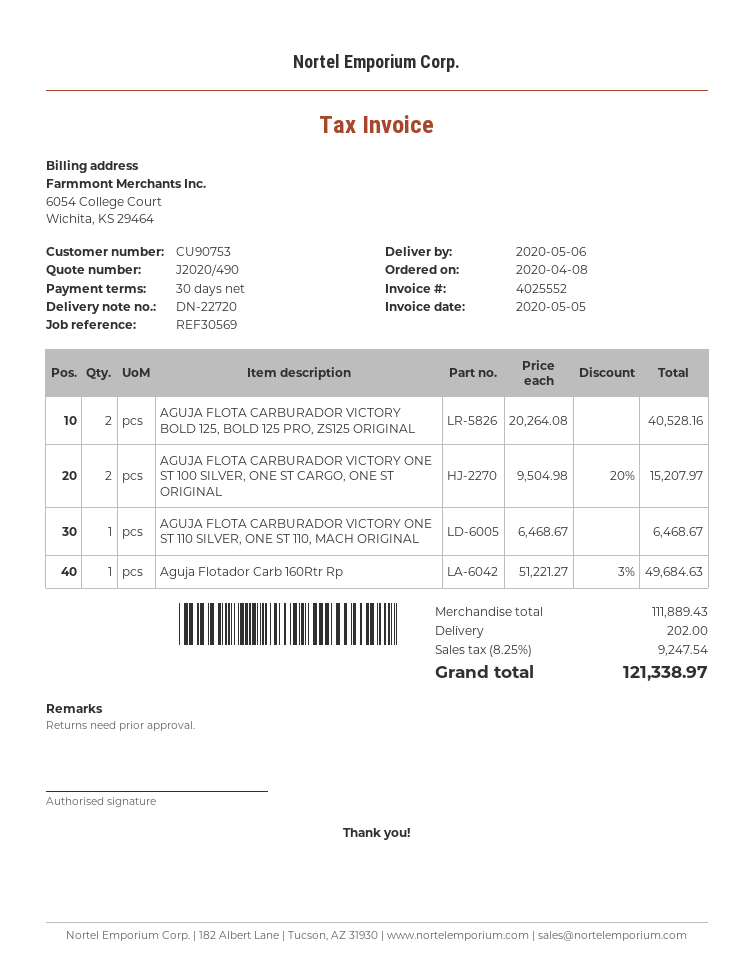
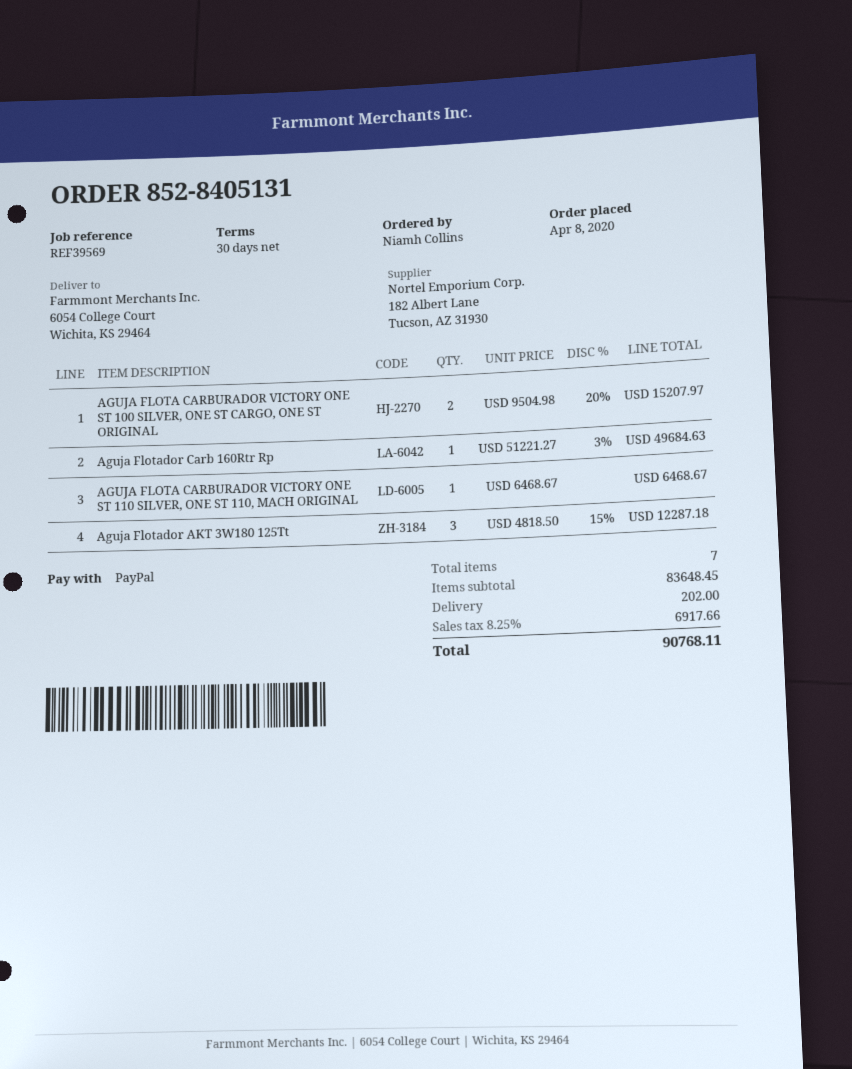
reference: REF30569 -> REF39569
AGUJA FLOTA CARBURADOR VICTORY BOLD 125, BOLD 125 PRO, ZS125 ORIGINAL: 2 x 20264.08 = 40528.16 -> none
Aguja Flotador AKT 3W180 125Tt: none -> 3 x 4818.50 - 15% = 12287.18
subtotal: 111889.43 -> 83648.45
tax: 8.25% = 9247.54 -> 8.25% = 6917.66
total: 121338.97 -> 90768.11

